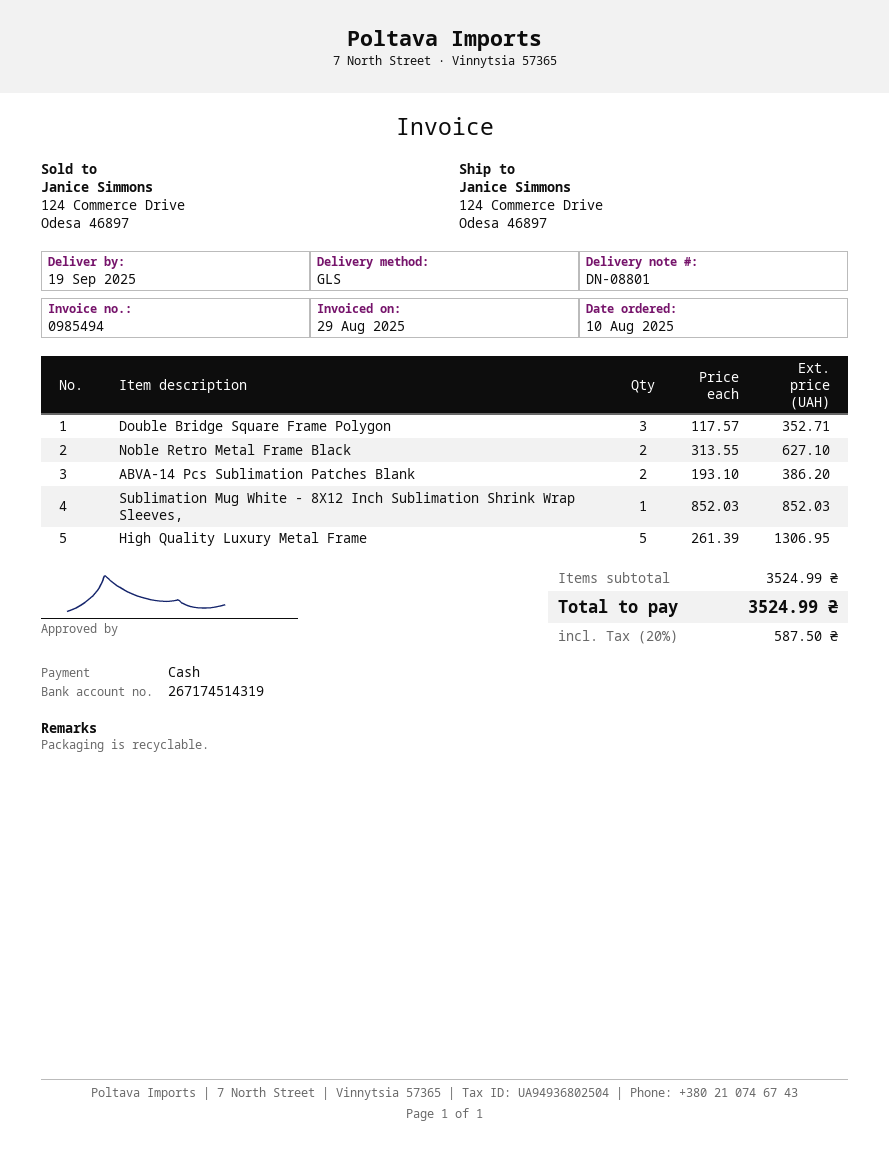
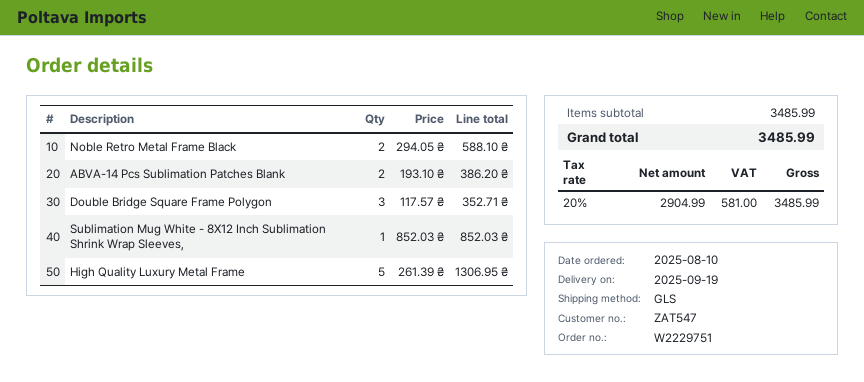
Noble Retro Metal Frame Black: 2 x 313.55 = 627.10 -> 2 x 294.05 = 588.10
subtotal: 3524.99 -> 3485.99
tax: 20% = 587.50 -> 20% = 581.00
total: 3524.99 -> 3485.99

